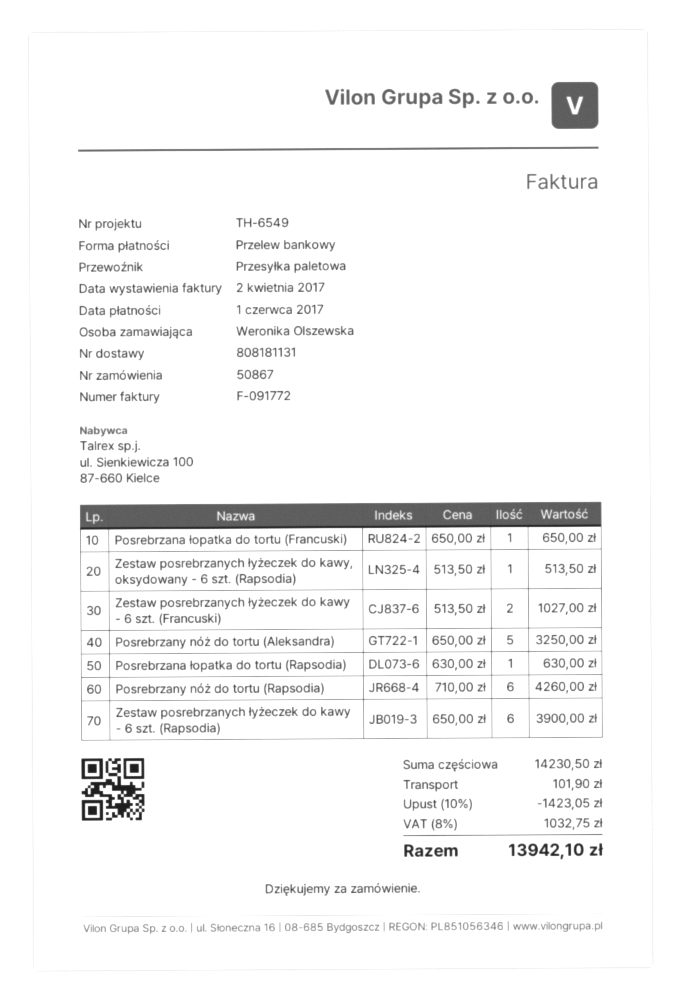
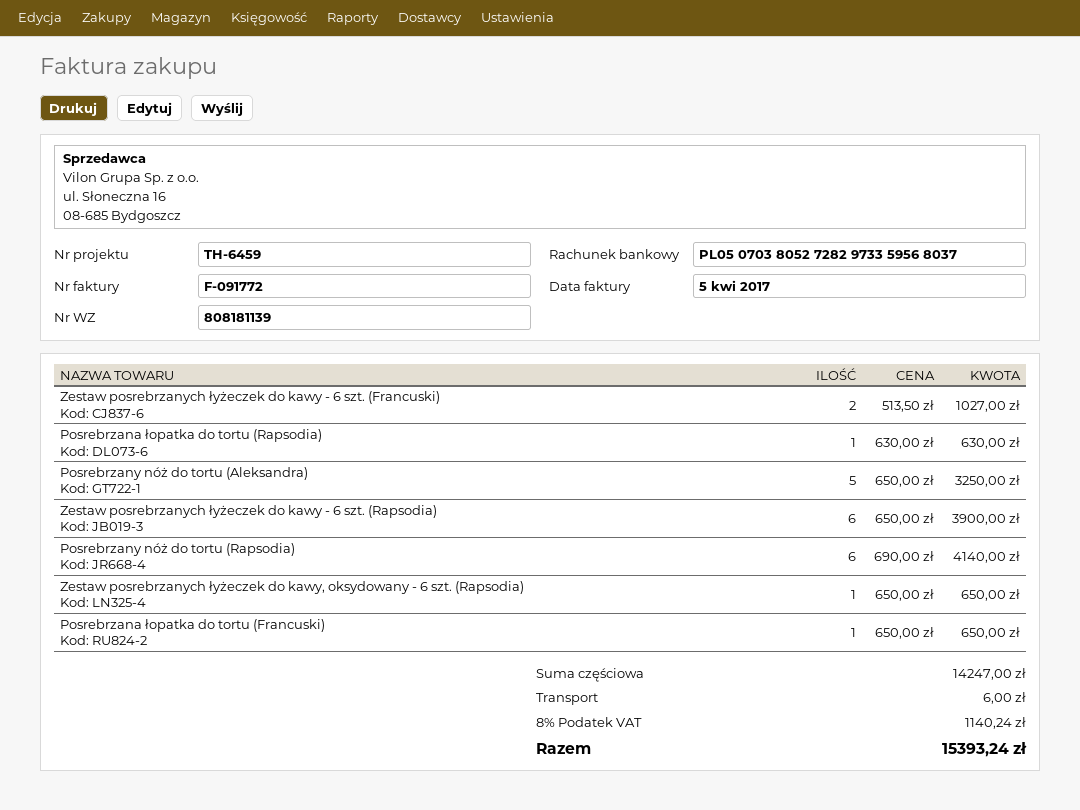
delivery note number: 808181131 -> 808181139
invoice date: 2017-04-02 -> 2017-04-05
reference: TH-6549 -> TH-6459
Zestaw posrebrzanych łyżeczek do kawy, oksydowany - 6 szt. (Rapsodia): 1 x 513.50 = 513.50 -> 1 x 650.00 = 650.00
Posrebrzany nóż do tortu (Rapsodia): 6 x 710.00 = 4260.00 -> 6 x 690.00 = 4140.00
subtotal: 14230.50 -> 14247.00
discount: 10% = 1423.05 -> none
shipping: 101.90 -> 6.00
tax: 8% = 1032.75 -> 8% = 1140.24
total: 13942.10 -> 15393.24

